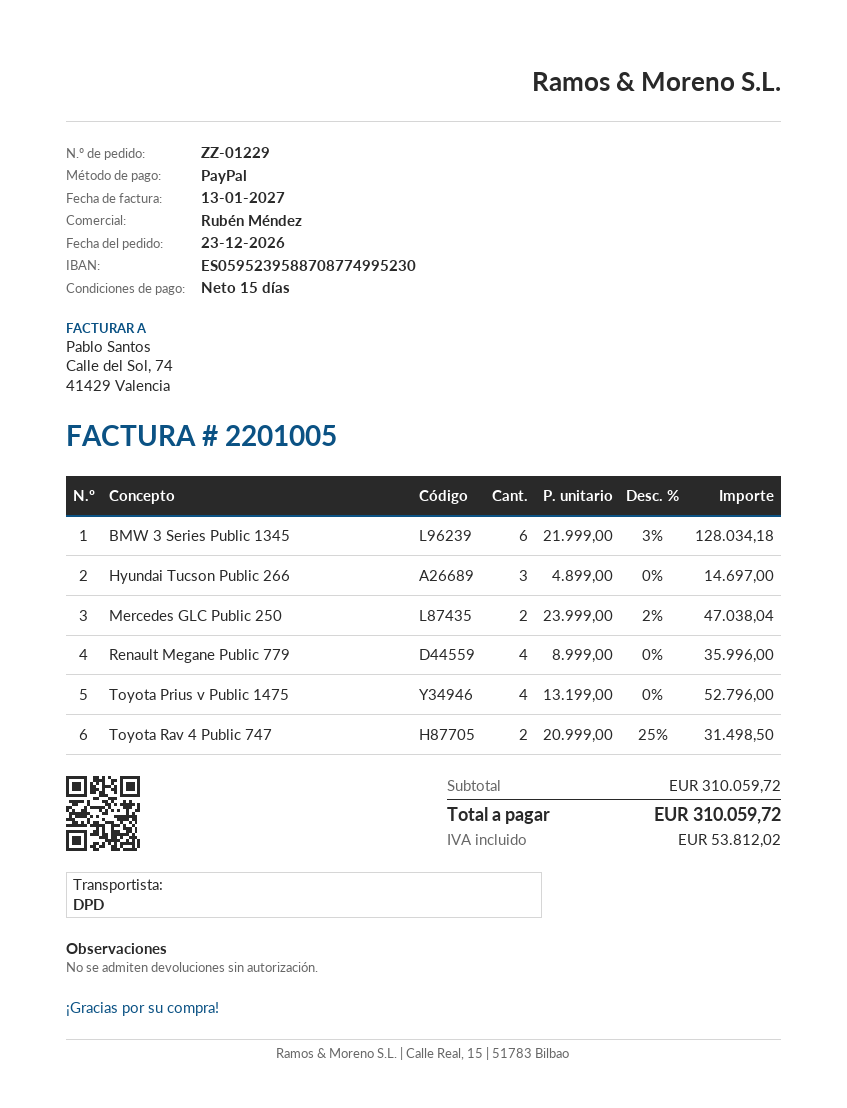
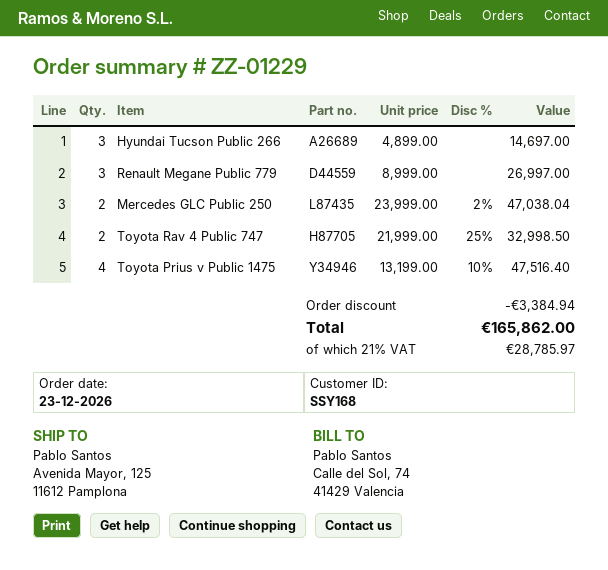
BMW 3 Series Public 1345: 6 x 21999.00 - 3% = 128034.18 -> none
Renault Megane Public 779: 4 x 8999.00 = 35996.00 -> 3 x 8999.00 = 26997.00
Toyota Prius v Public 1475: 4 x 13199.00 = 52796.00 -> 4 x 13199.00 - 10% = 47516.40
Toyota Rav 4 Public 747: 2 x 20999.00 - 25% = 31498.50 -> 2 x 21999.00 - 25% = 32998.50
discount: none -> 3384.94
tax: 53812.02 -> 28785.97
total: 310059.72 -> 165862.00

